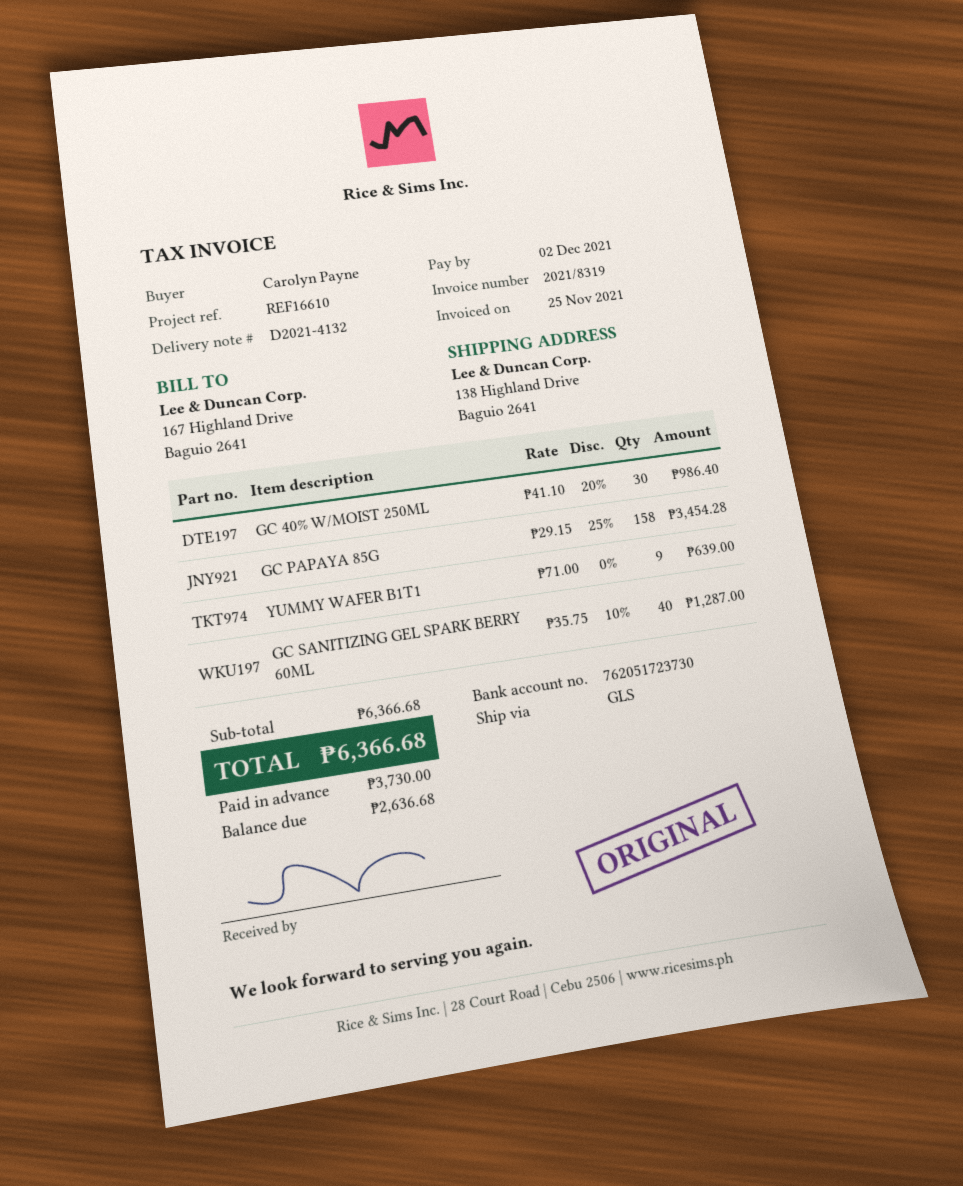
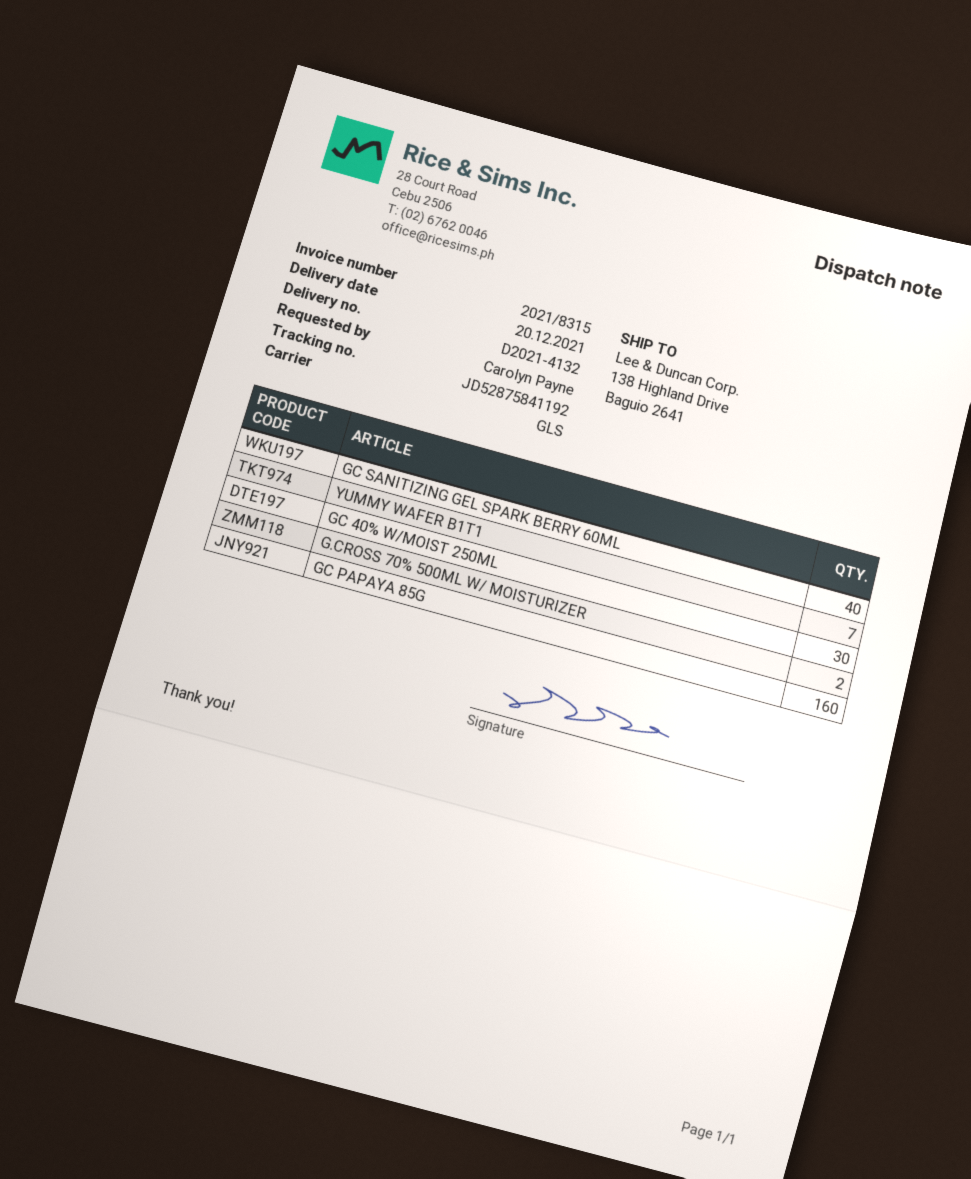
invoice number: 2021/8319 -> 2021/8315
GC PAPAYA 85G: 158 -> 160
YUMMY WAFER B1T1: 9 -> 7
G.CROSS 70% 500ML W/ MOISTURIZER: none -> 2

